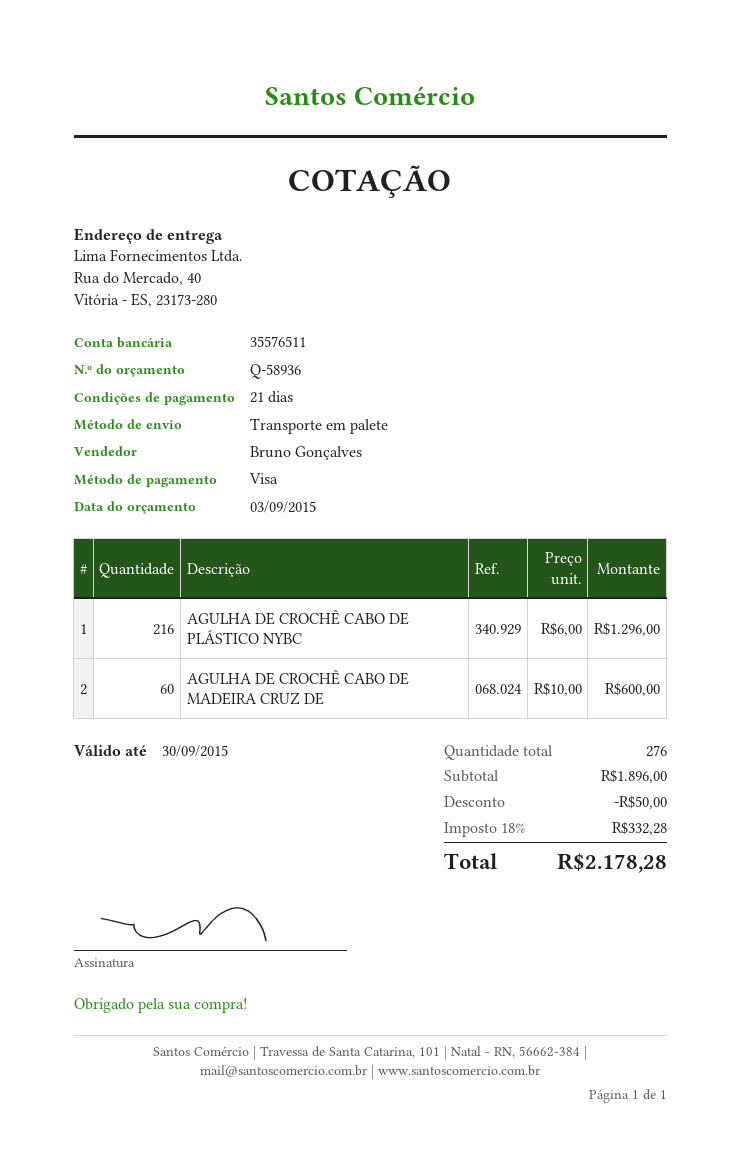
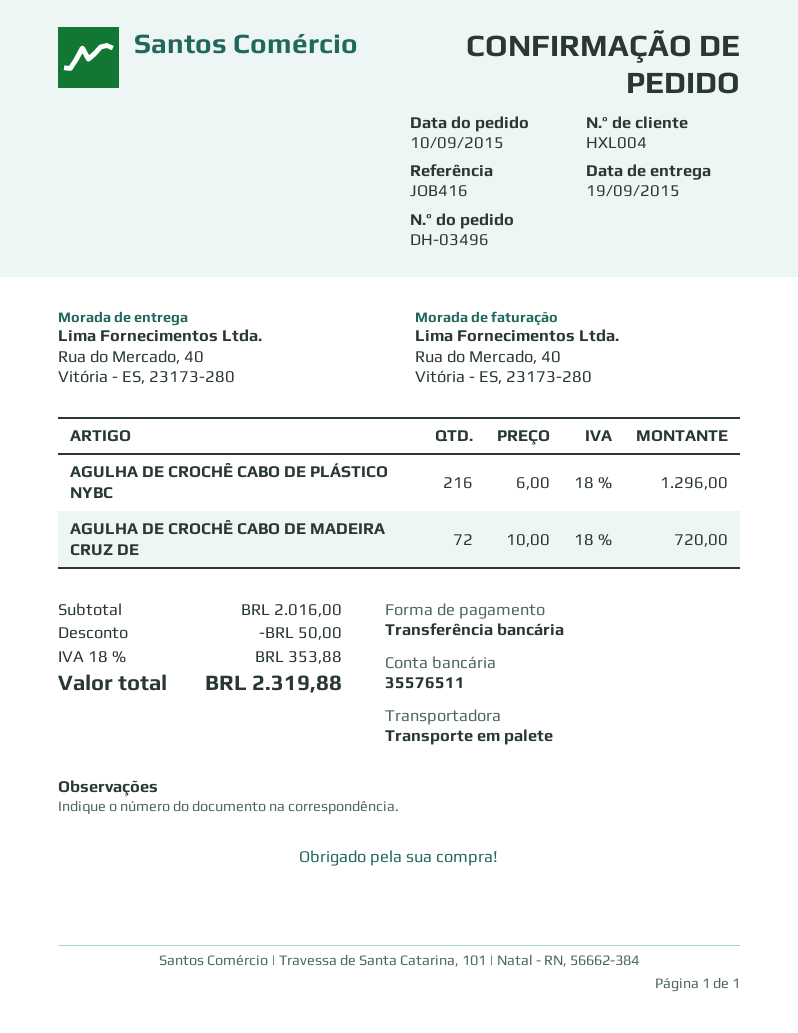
payment method: Visa -> bank transfer
AGULHA DE CROCHÊ CABO DE MADEIRA CRUZ DE: 60 x 10.00 = 600.00 -> 72 x 10.00 = 720.00
subtotal: 1896.00 -> 2016.00
tax: 18% = 332.28 -> 18% = 353.88
total: 2178.28 -> 2319.88

